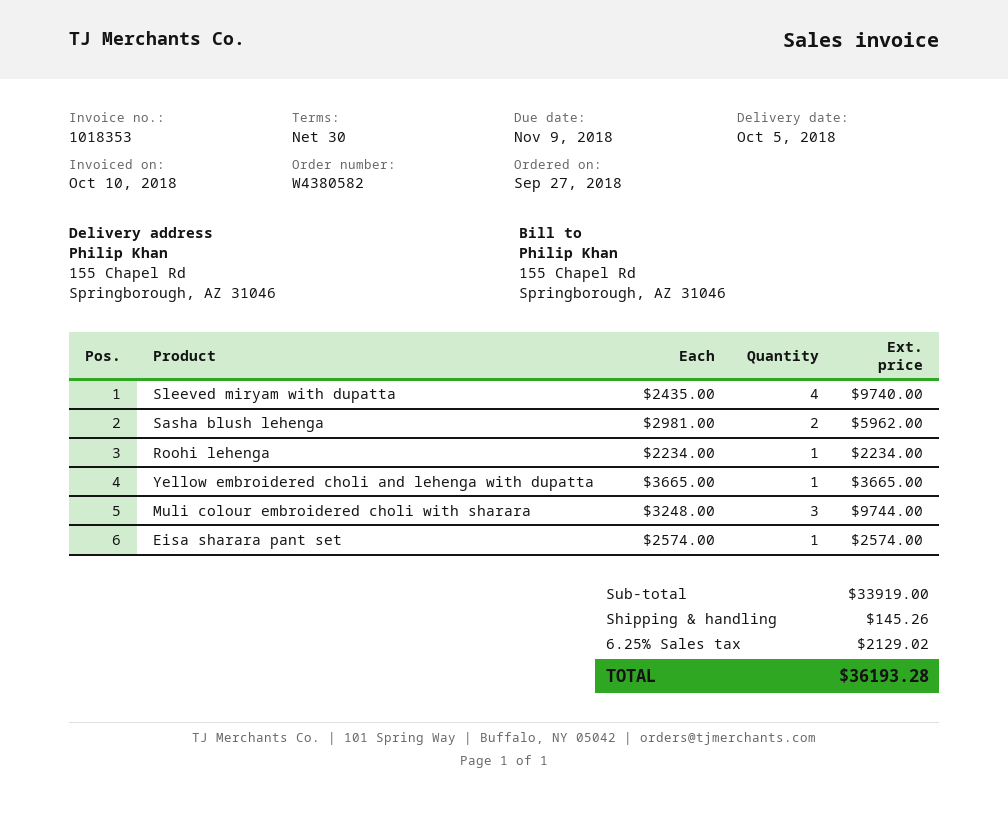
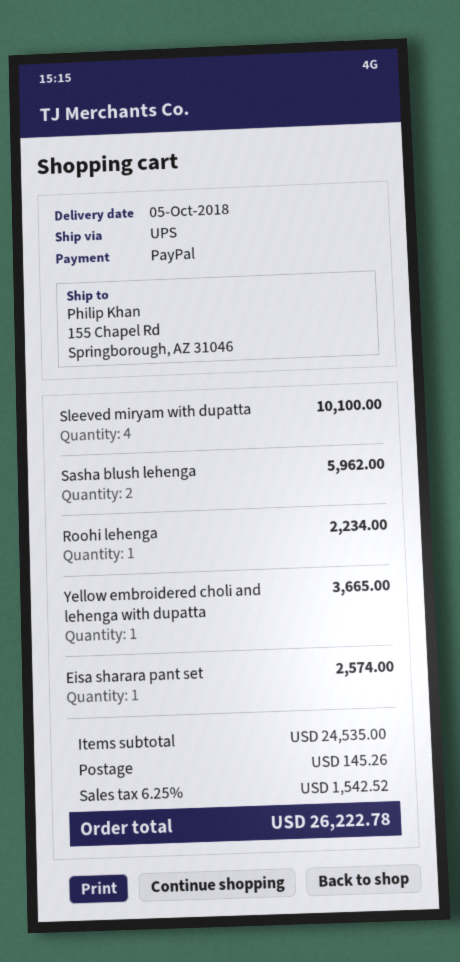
Sleeved miryam with dupatta: 4 for 9740.00 -> 4 for 10100.00
Muli colour embroidered choli with sharara: 3 for 9744.00 -> none
subtotal: 33919.00 -> 24535.00
tax: 6.25% = 2129.02 -> 6.25% = 1542.52
total: 36193.28 -> 26222.78

